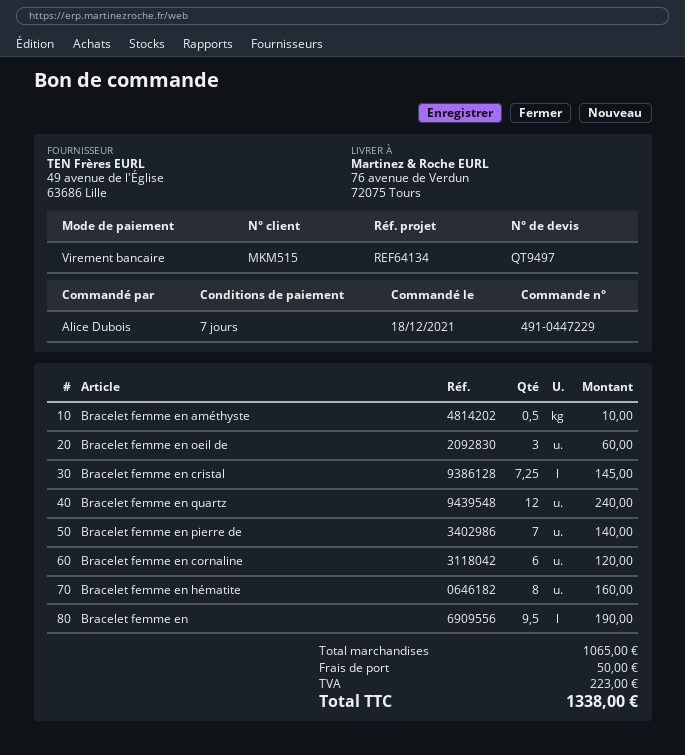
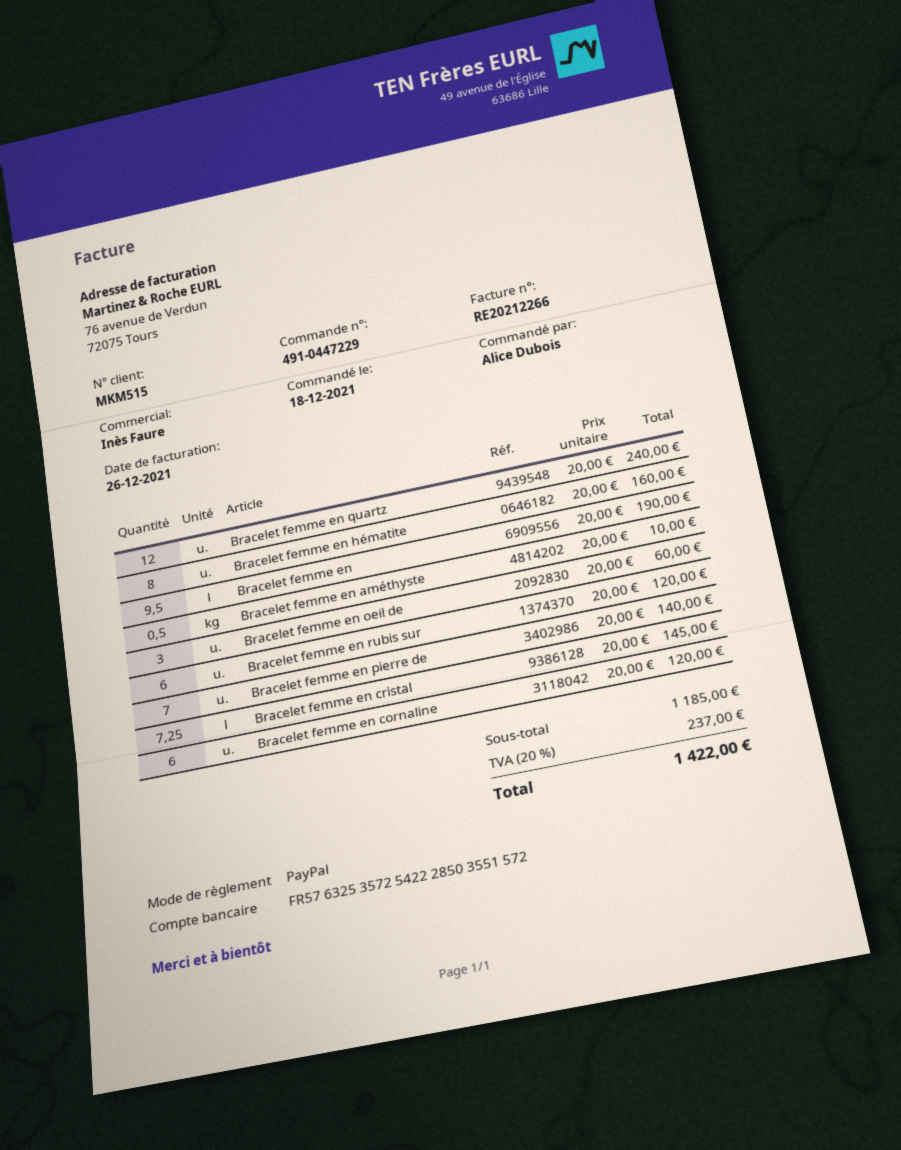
payment method: bank transfer -> PayPal
Bracelet femme en rubis sur: none -> 6 for 120.00
subtotal: 1065.00 -> 1185.00
shipping: 50.00 -> none
tax: 223.00 -> 237.00
total: 1338.00 -> 1422.00

